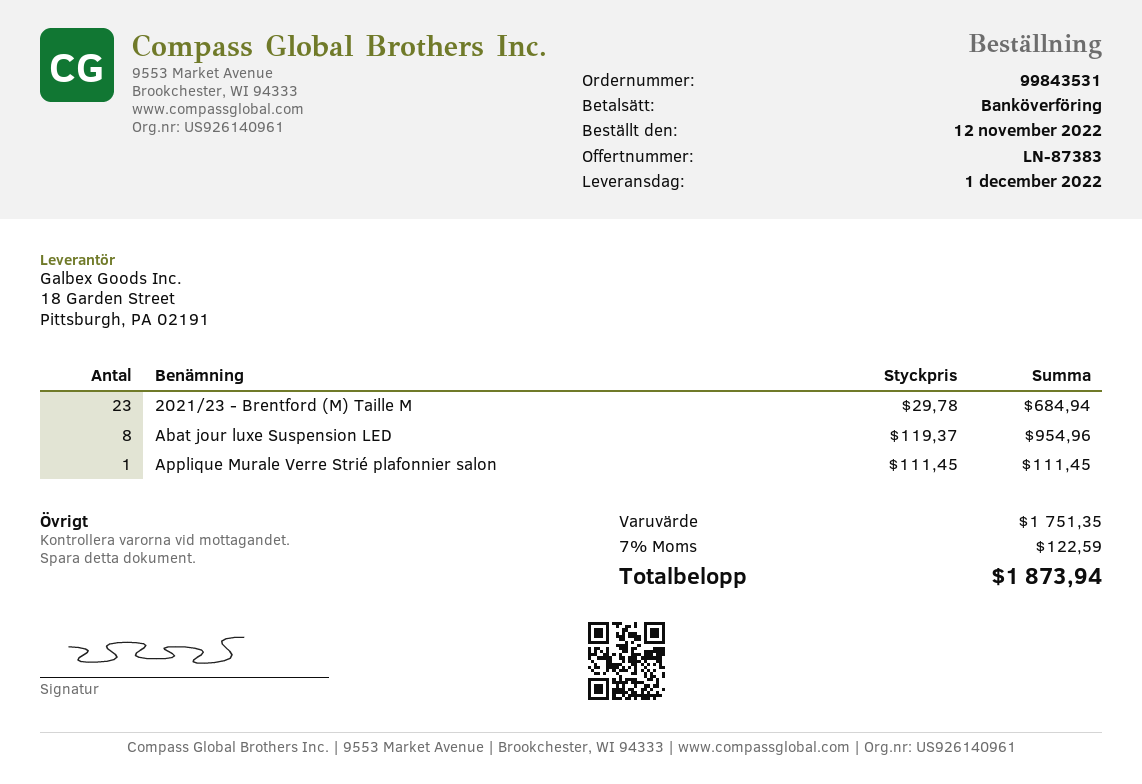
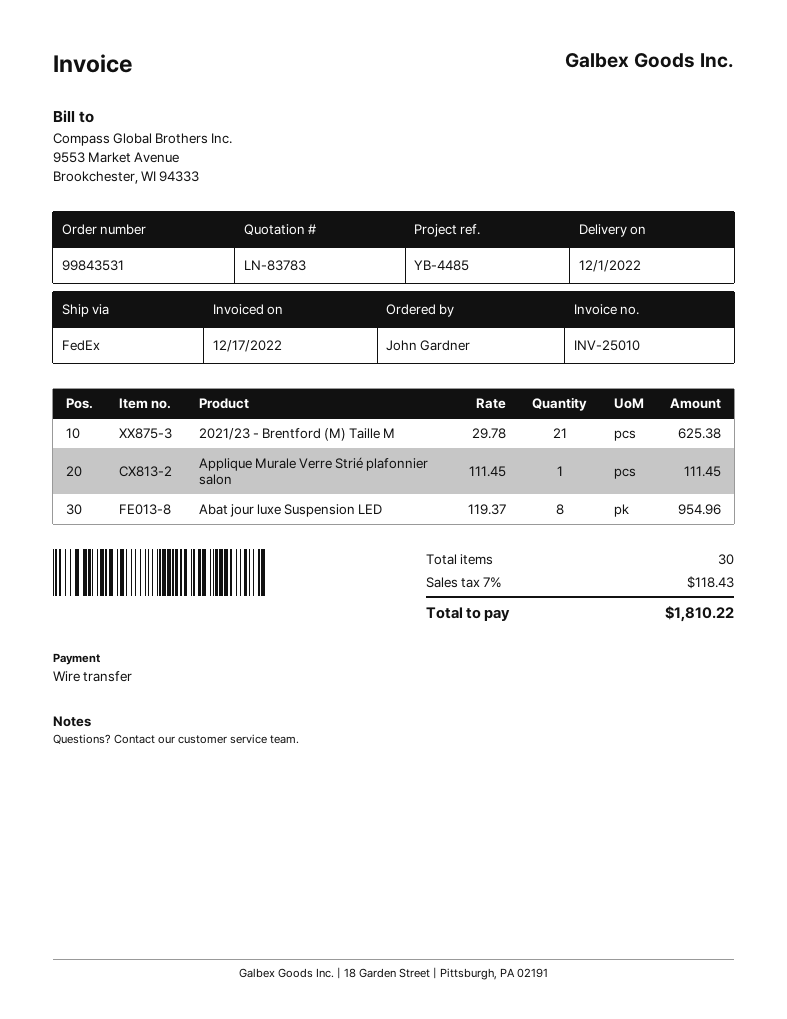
quote number: LN-87383 -> LN-83783
2021/23 - Brentford (M) Taille M: 23 x 29.78 = 684.94 -> 21 x 29.78 = 625.38
tax: 7% = 122.59 -> 7% = 118.43
total: 1873.94 -> 1810.22

